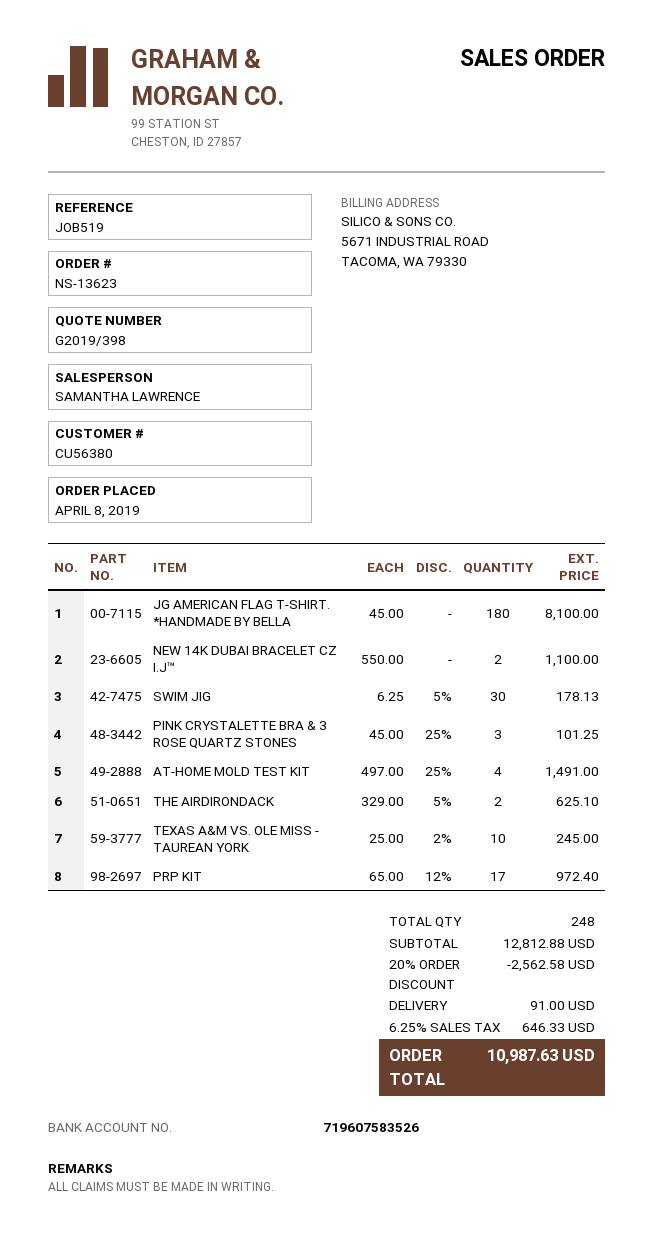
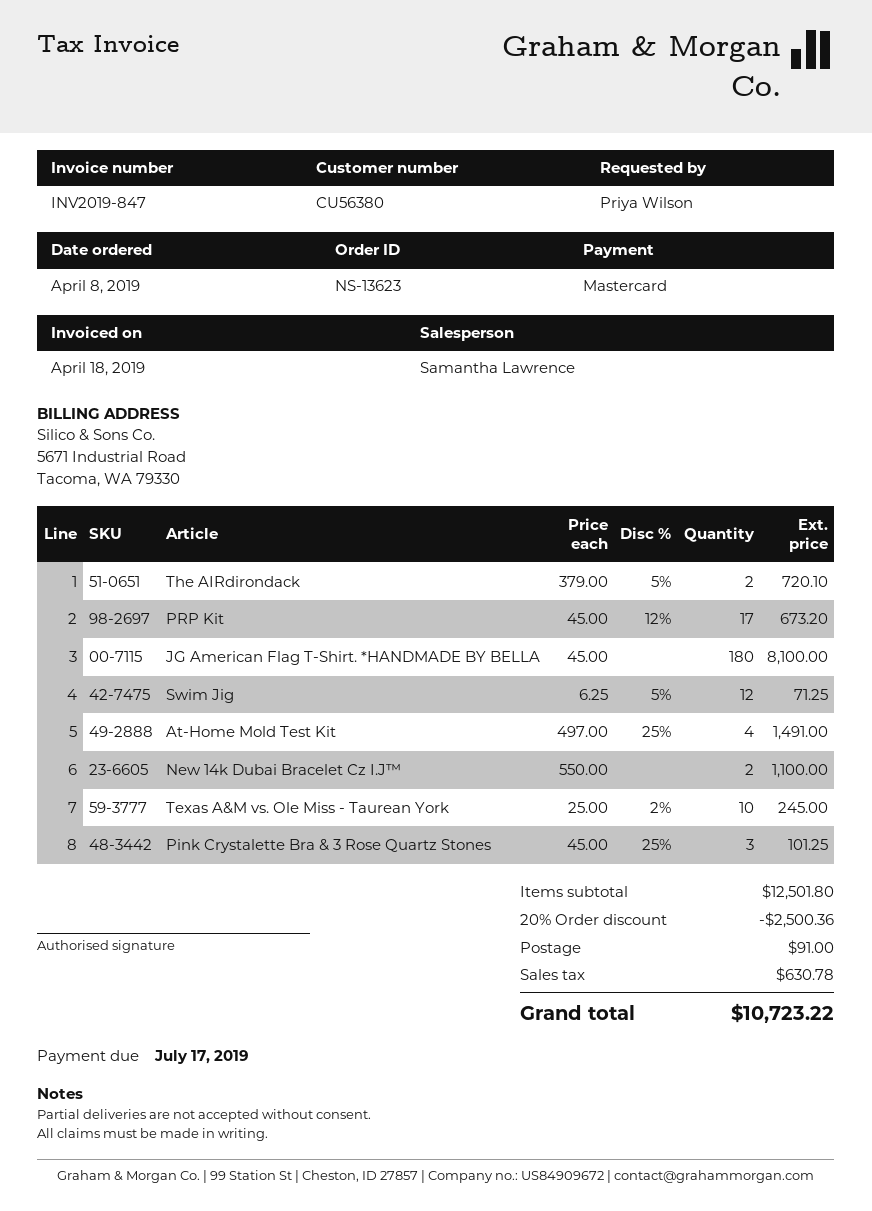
SWIM JIG: 30 x 6.25 - 5% = 178.13 -> 12 x 6.25 - 5% = 71.25
THE AIRDIRONDACK: 2 x 329.00 - 5% = 625.10 -> 2 x 379.00 - 5% = 720.10
PRP KIT: 17 x 65.00 - 12% = 972.40 -> 17 x 45.00 - 12% = 673.20
subtotal: 12812.88 -> 12501.80
discount: 20% = 2562.58 -> 20% = 2500.36
tax: 646.33 -> 630.78
total: 10987.63 -> 10723.22

